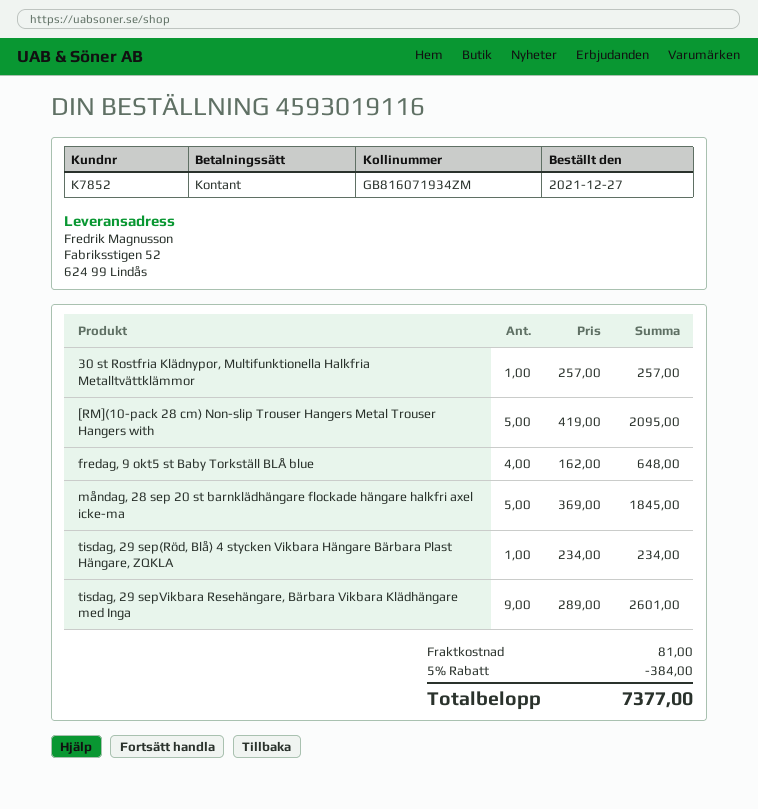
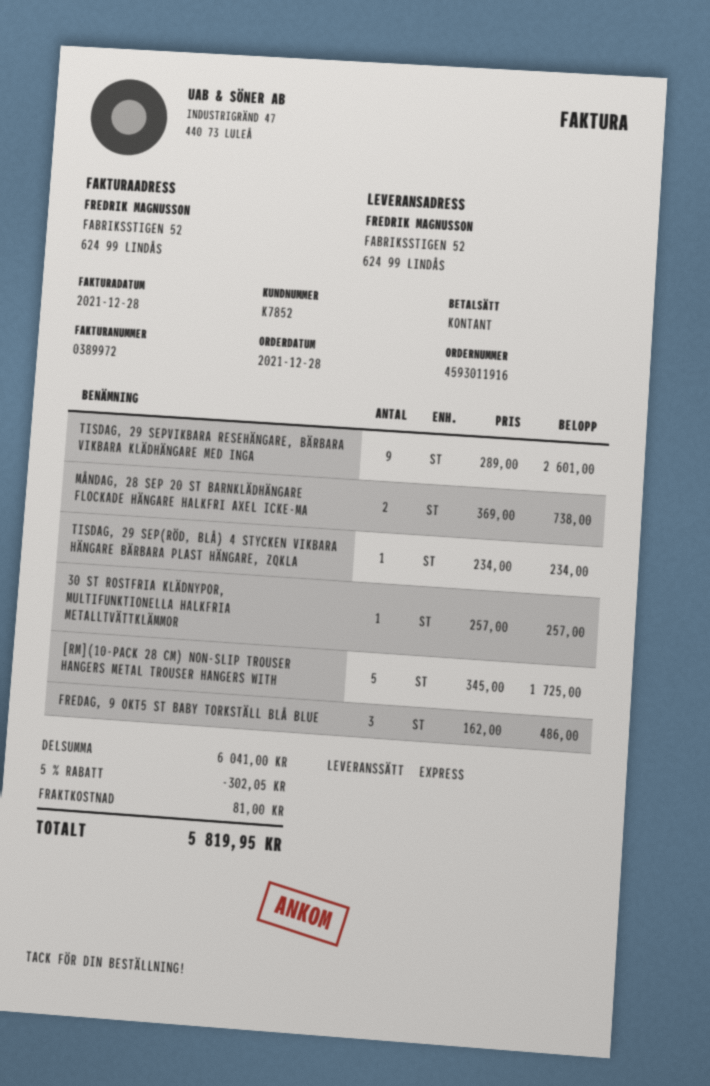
order number: 4593019116 -> 4593011916
order date: 2021-12-27 -> 2021-12-28
[RM](10-pack 28 cm) Non-slip Trouser Hangers Metal Trouser Hangers with: 5 x 419.00 = 2095.00 -> 5 x 345.00 = 1725.00
fredag, 9 okt5 st Baby Torkställ BLÅ blue: 4 x 162.00 = 648.00 -> 3 x 162.00 = 486.00
måndag, 28 sep 20 st barnklädhängare flockade hängare halkfri axel icke-ma: 5 x 369.00 = 1845.00 -> 2 x 369.00 = 738.00
discount: 5% = 384.00 -> 5% = 302.05
total: 7377.00 -> 5819.95

